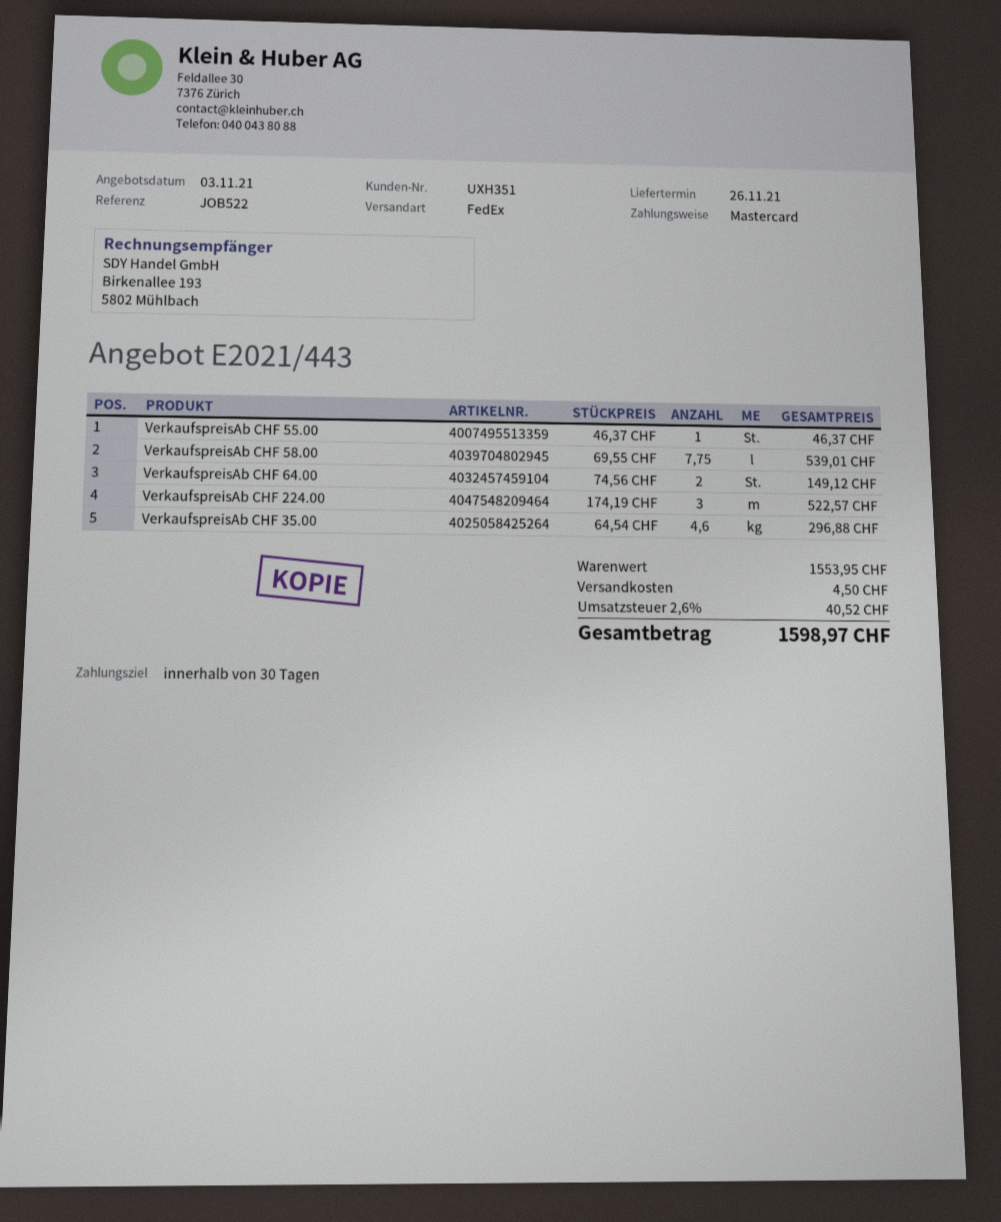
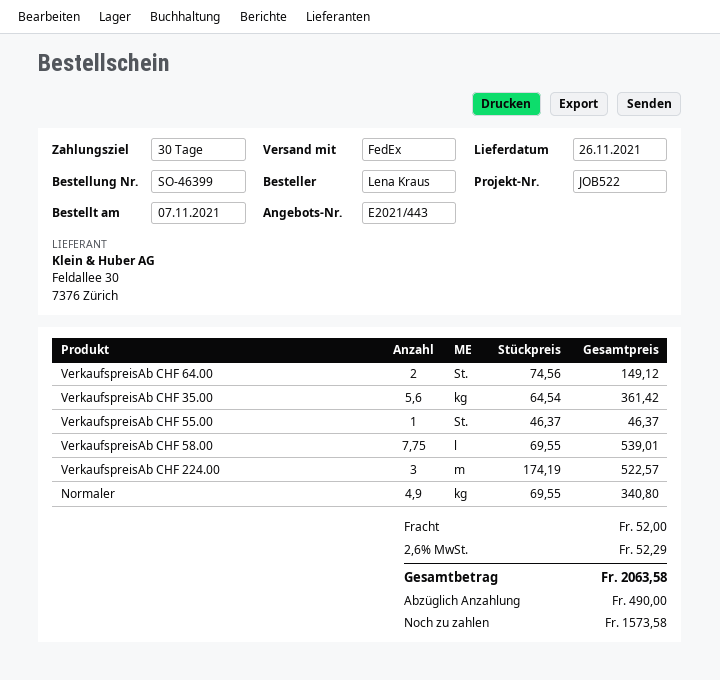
VerkaufspreisAb CHF 35.00: 4.6 x 64.54 = 296.88 -> 5.6 x 64.54 = 361.42
Normaler: none -> 4.9 x 69.55 = 340.80
shipping: 4.50 -> 52.00
tax: 2.6% = 40.52 -> 2.6% = 52.29
total: 1598.97 -> 2063.58

